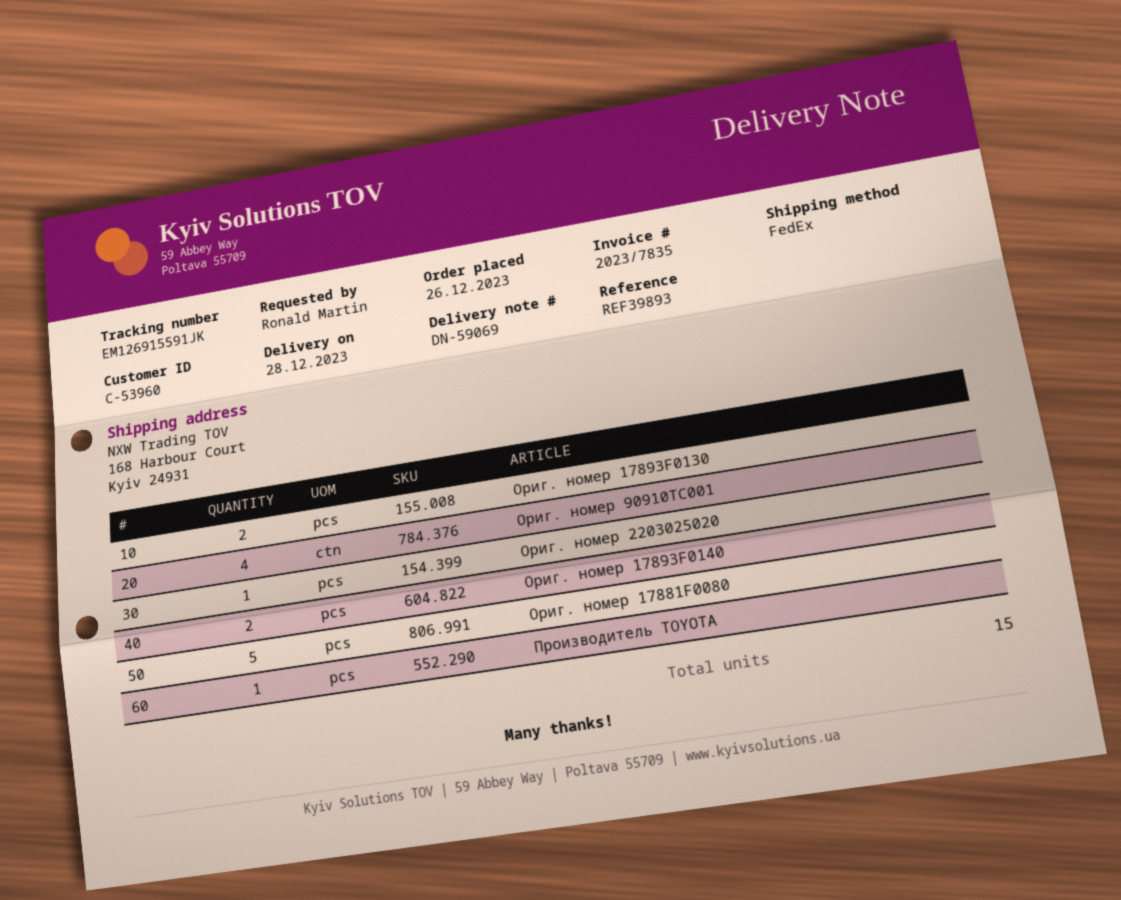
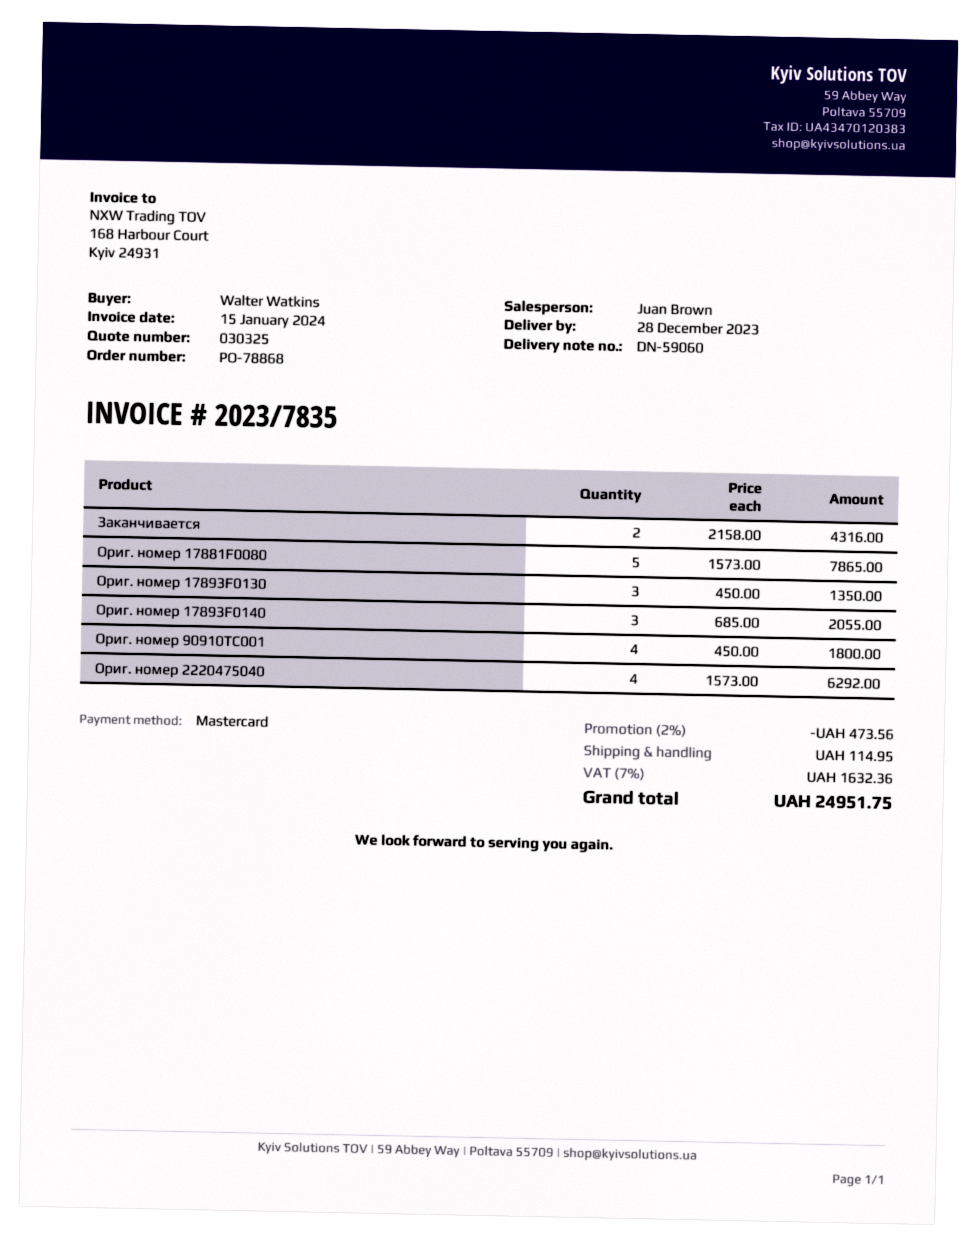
delivery note number: DN-59069 -> DN-59060
ordered by: Ronald Martin -> Walter Watkins
Ориг. номер 17893F0130: 2 -> 3
Ориг. номер 2203025020: 1 -> none
Ориг. номер 17893F0140: 2 -> 3
Производитель TOYOTA: 1 -> none
Заканчивается: none -> 2
Ориг. номер 2220475040: none -> 4

